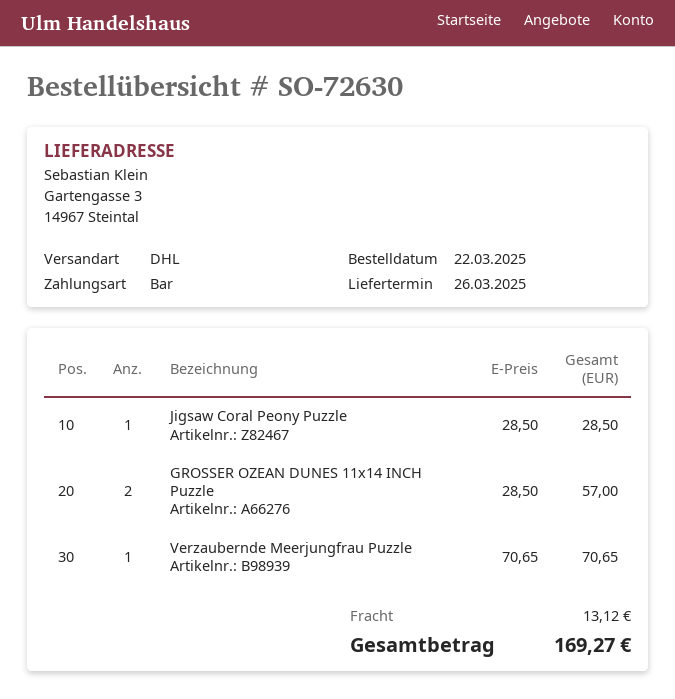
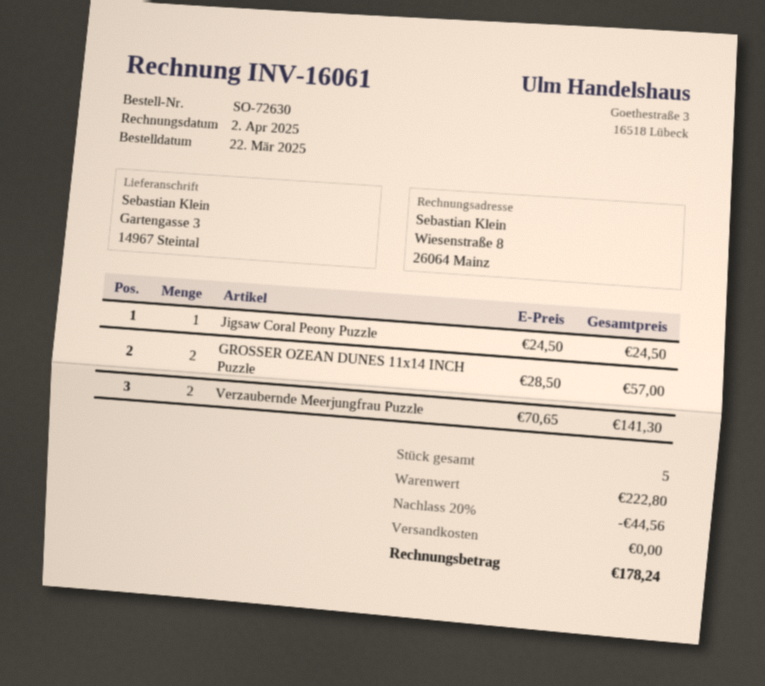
Jigsaw Coral Peony Puzzle: 1 x 28.50 = 28.50 -> 1 x 24.50 = 24.50
Verzaubernde Meerjungfrau Puzzle: 1 x 70.65 = 70.65 -> 2 x 70.65 = 141.30
discount: none -> 20% = 44.56
shipping: 13.12 -> 0.00
total: 169.27 -> 178.24

